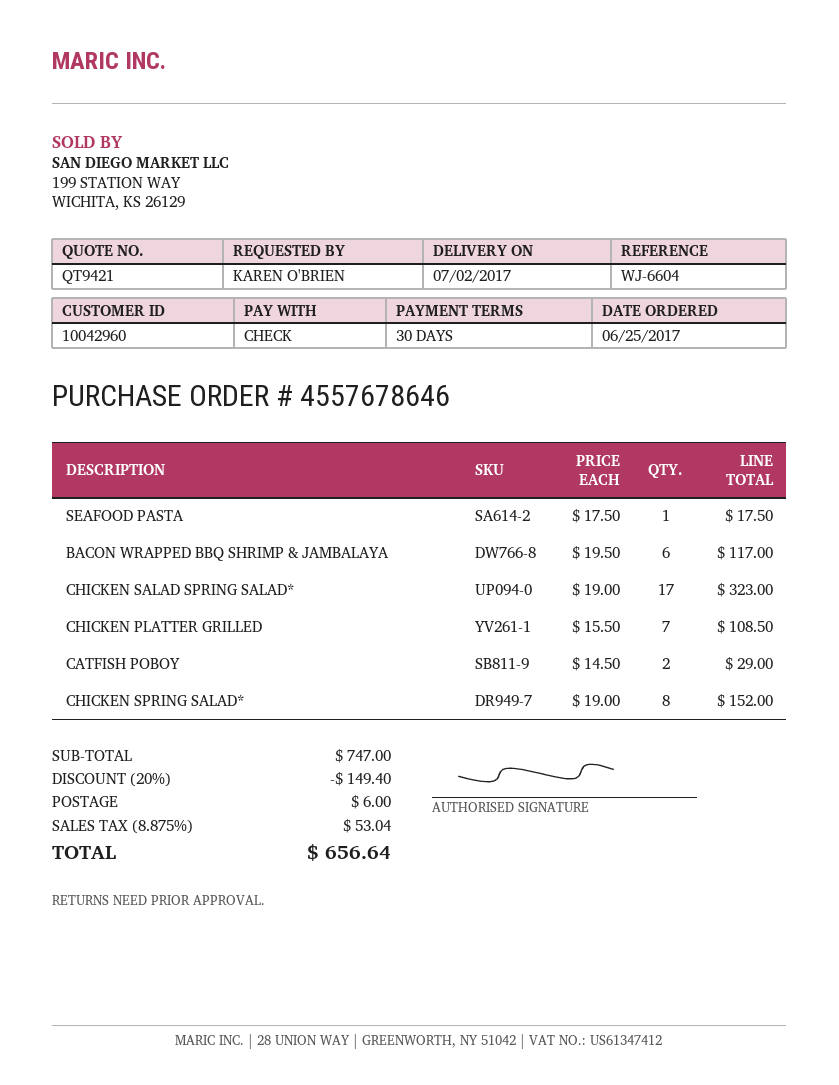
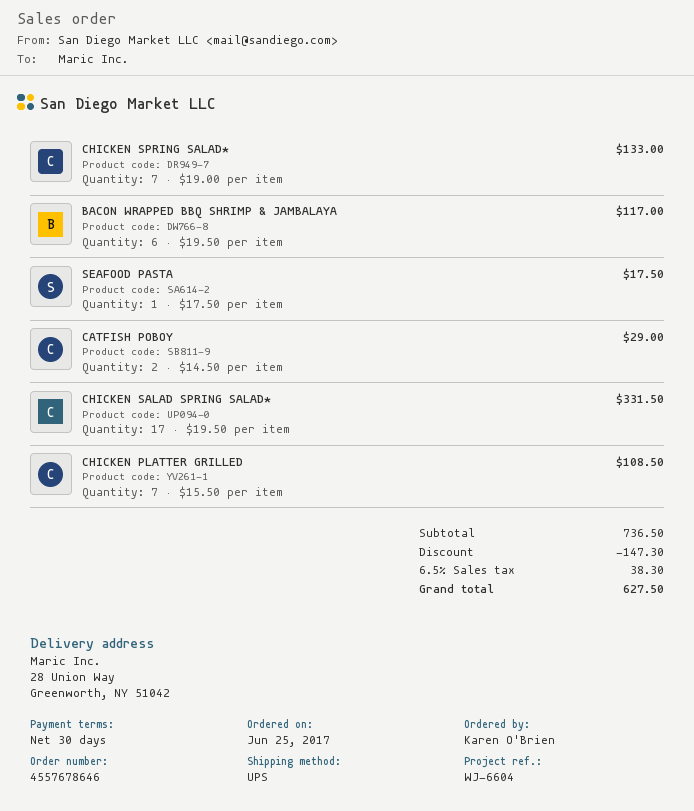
CHICKEN SALAD SPRING SALAD*: 17 x 19.00 = 323.00 -> 17 x 19.50 = 331.50
CHICKEN SPRING SALAD*: 8 x 19.00 = 152.00 -> 7 x 19.00 = 133.00
subtotal: 747.00 -> 736.50
discount: 149.40 -> 147.30
shipping: 6.00 -> none
tax: 8.875% = 53.04 -> 6.5% = 38.30
total: 656.64 -> 627.50

